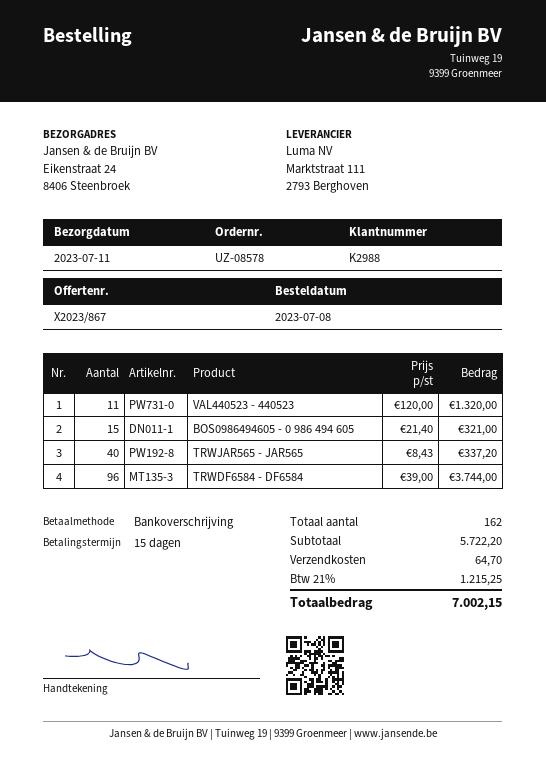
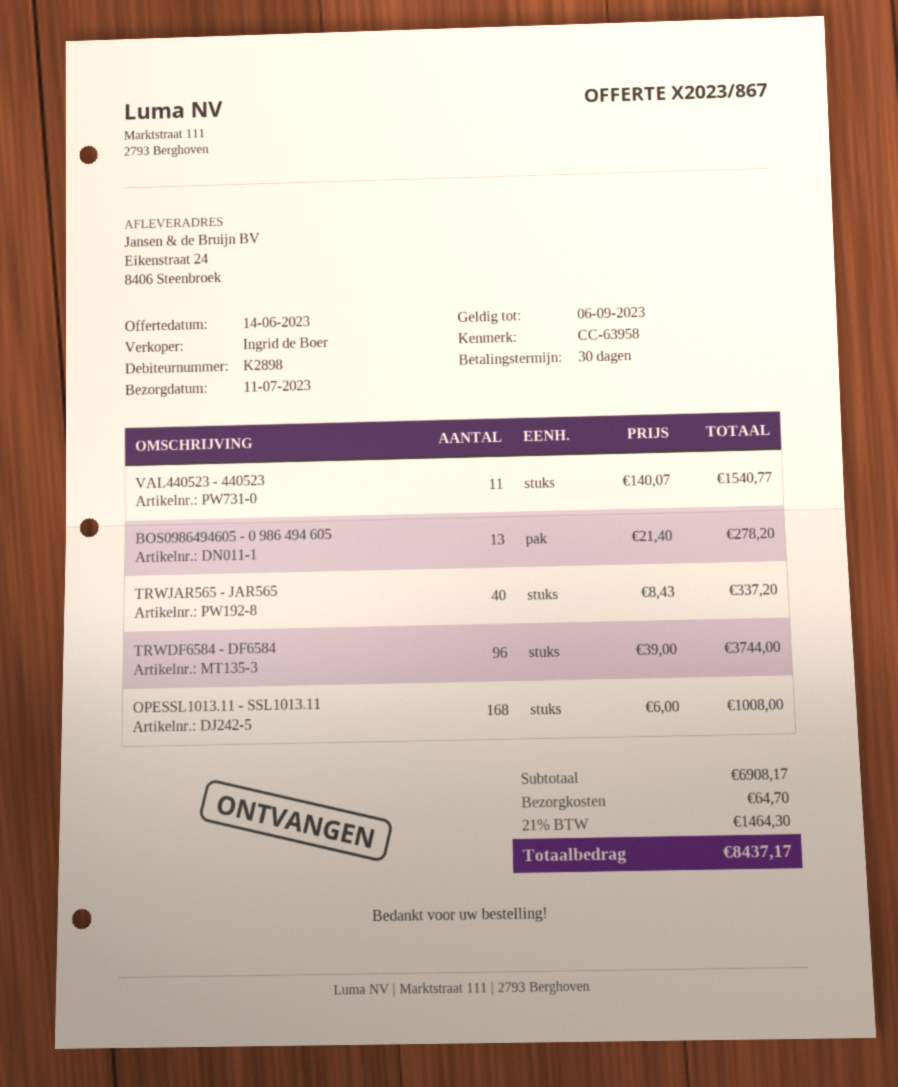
payment terms: 15 days -> 30 days
customer number: K2988 -> K2898
VAL440523 - 440523: 11 x 120.00 = 1320.00 -> 11 x 140.07 = 1540.77
BOS0986494605 - 0 986 494 605: 15 x 21.40 = 321.00 -> 13 x 21.40 = 278.20
OPESSL1013.11 - SSL1013.11: none -> 168 x 6.00 = 1008.00
subtotal: 5722.20 -> 6908.17
tax: 21% = 1215.25 -> 21% = 1464.30
total: 7002.15 -> 8437.17

